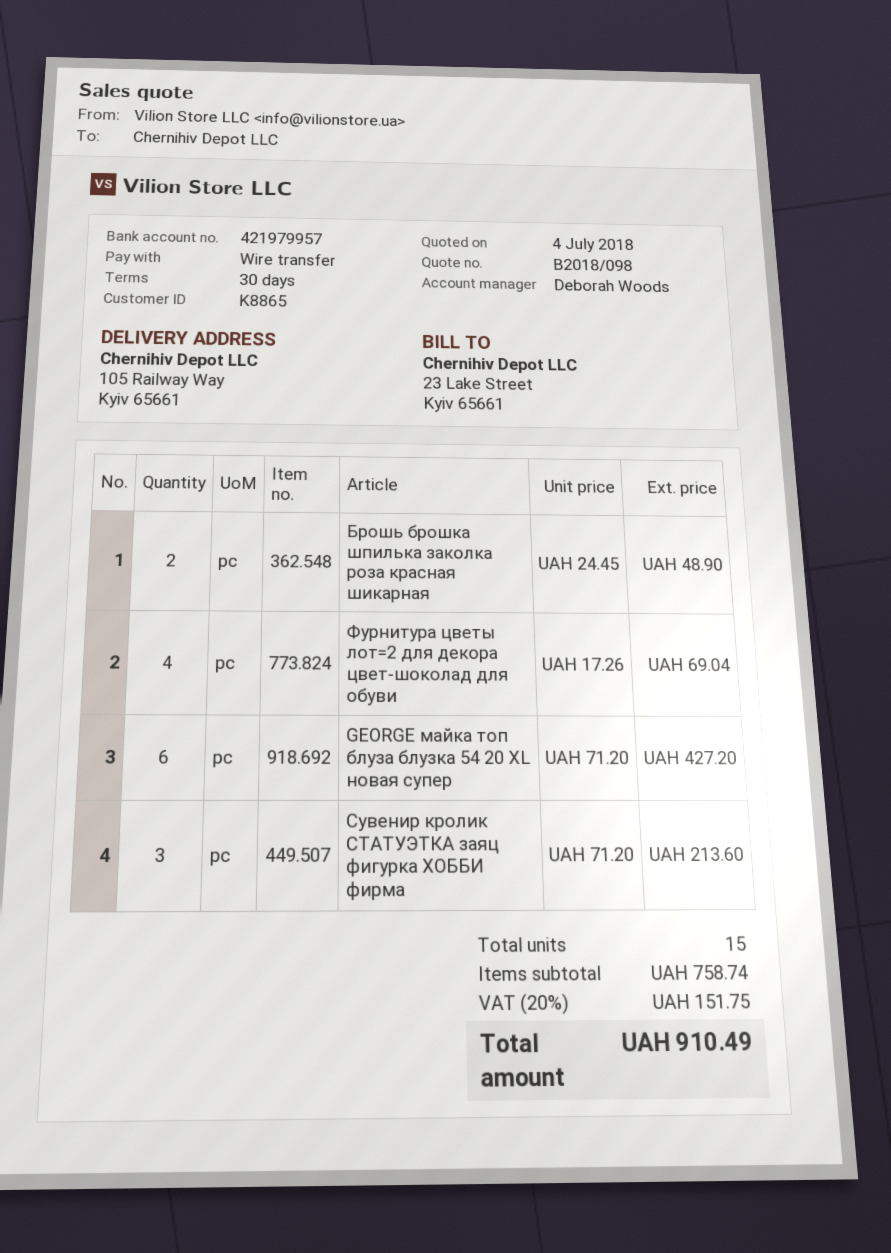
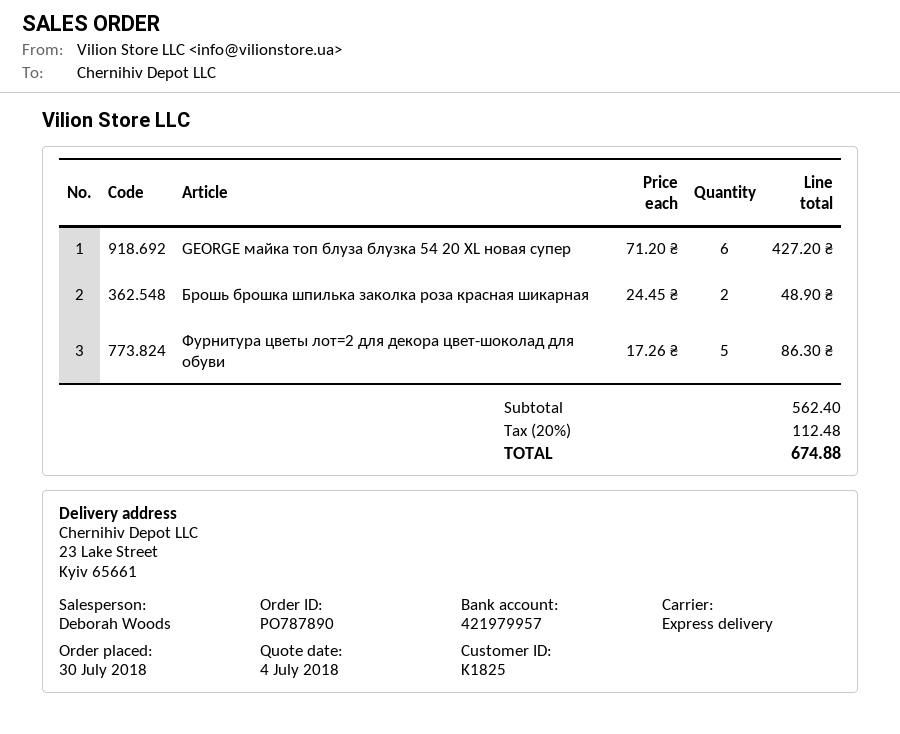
customer number: K8865 -> K1825
ship to: 105 Railway Way, Kyiv 65661 -> 23 Lake Street, Kyiv 65661
Фурнитура цветы лот=2 для декора цвет-шоколад для обуви: 4 x 17.26 = 69.04 -> 5 x 17.26 = 86.30
Сувенир кролик СТАТУЭТКА заяц фигурка ХОББИ фирма: 3 x 71.20 = 213.60 -> none
subtotal: 758.74 -> 562.40
tax: 20% = 151.75 -> 20% = 112.48
total: 910.49 -> 674.88

